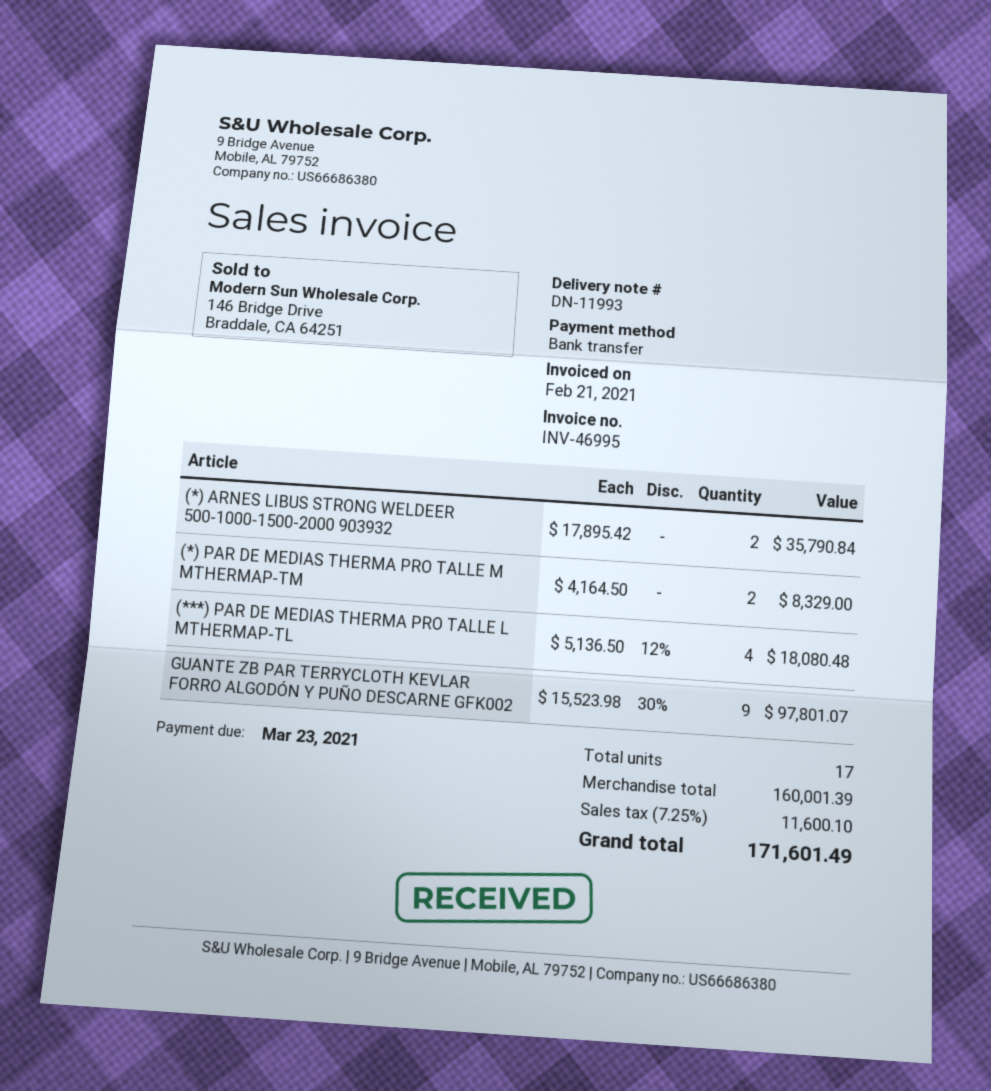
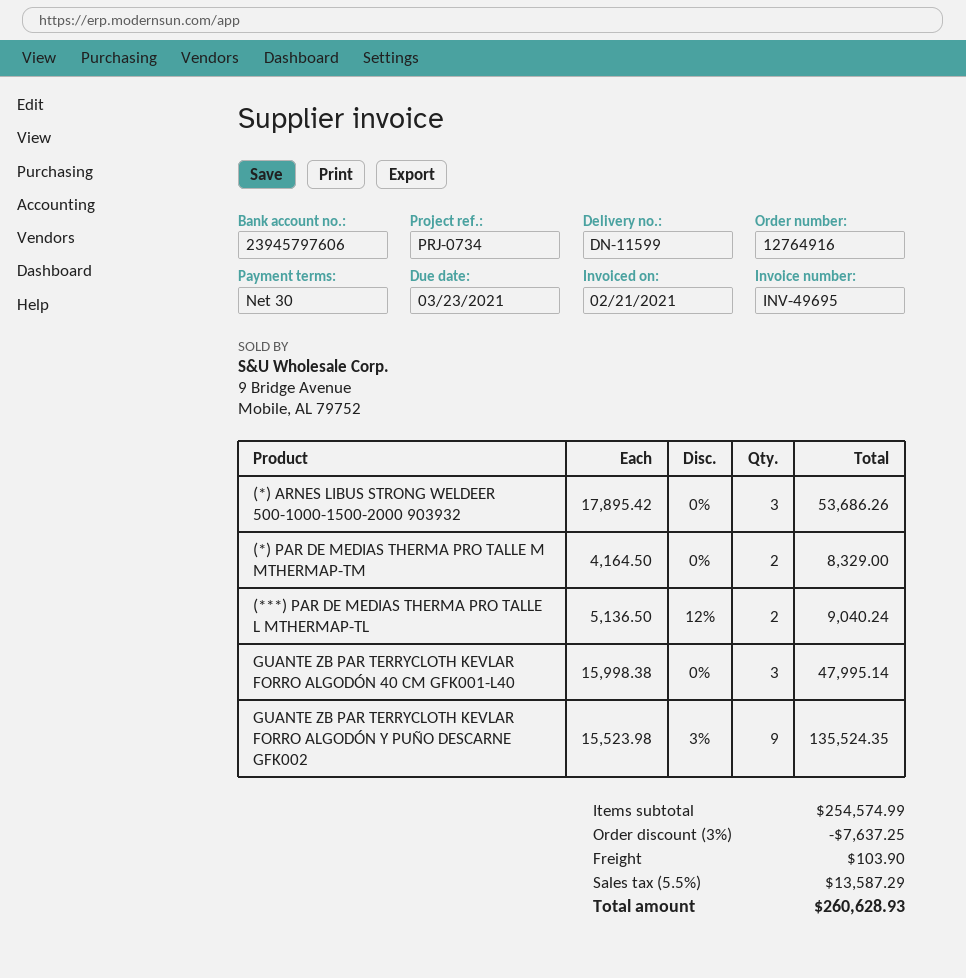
delivery note number: DN-11993 -> DN-11599
invoice number: INV-46995 -> INV-49695
(*) ARNES LIBUS STRONG WELDEER 500-1000-1500-2000 903932: 2 x 17895.42 = 35790.84 -> 3 x 17895.42 = 53686.26
(***) PAR DE MEDIAS THERMA PRO TALLE L MTHERMAP-TL: 4 x 5136.50 - 12% = 18080.48 -> 2 x 5136.50 - 12% = 9040.24
GUANTE ZB PAR TERRYCLOTH KEVLAR FORRO ALGODÓN Y PUÑO DESCARNE GFK002: 9 x 15523.98 - 30% = 97801.07 -> 9 x 15523.98 - 3% = 135524.35
GUANTE ZB PAR TERRYCLOTH KEVLAR FORRO ALGODÓN 40 CM GFK001-L40: none -> 3 x 15998.38 = 47995.14
subtotal: 160001.39 -> 254574.99
discount: none -> 3% = 7637.25
shipping: none -> 103.90
tax: 7.25% = 11600.10 -> 5.5% = 13587.29
total: 171601.49 -> 260628.93

